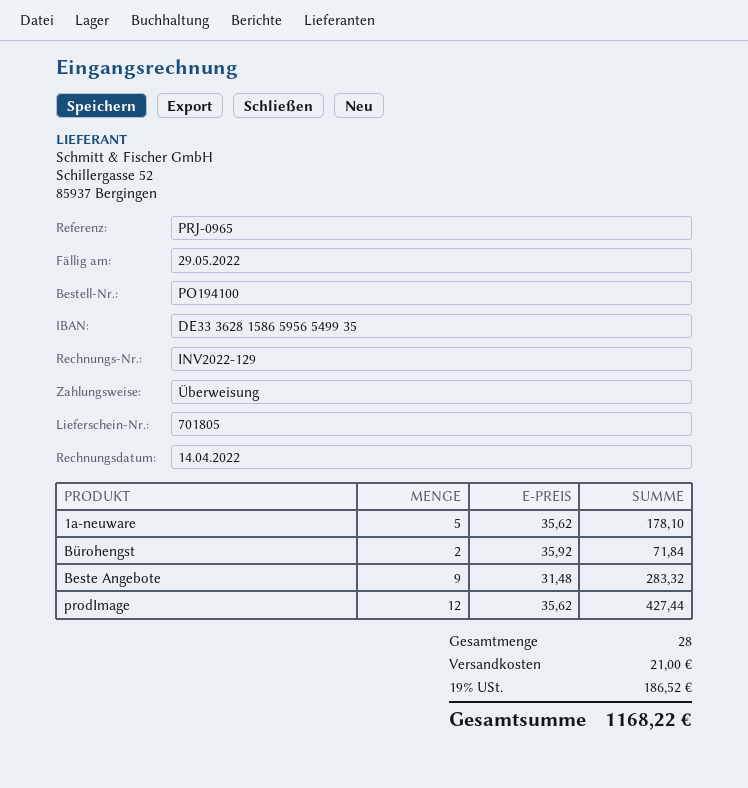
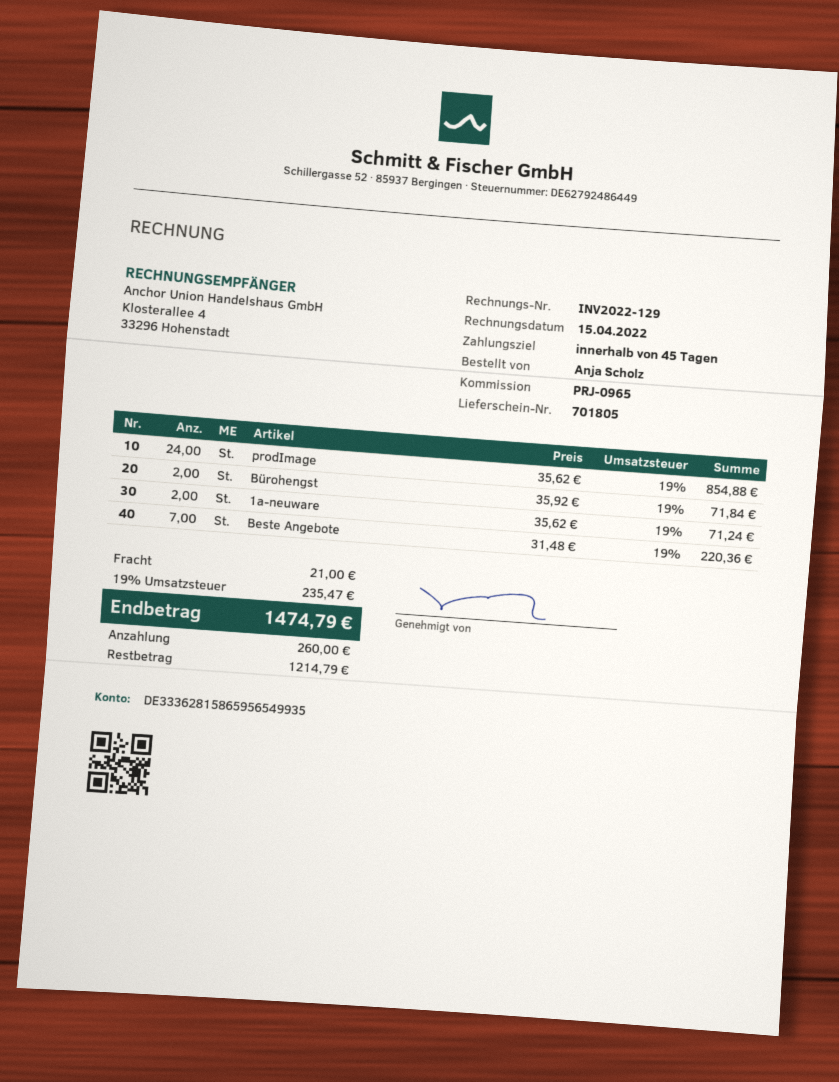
invoice date: 2022-04-14 -> 2022-04-15
1a-neuware: 5 x 35.62 = 178.10 -> 2 x 35.62 = 71.24
Beste Angebote: 9 x 31.48 = 283.32 -> 7 x 31.48 = 220.36
prodImage: 12 x 35.62 = 427.44 -> 24 x 35.62 = 854.88
tax: 19% = 186.52 -> 19% = 235.47
total: 1168.22 -> 1474.79

